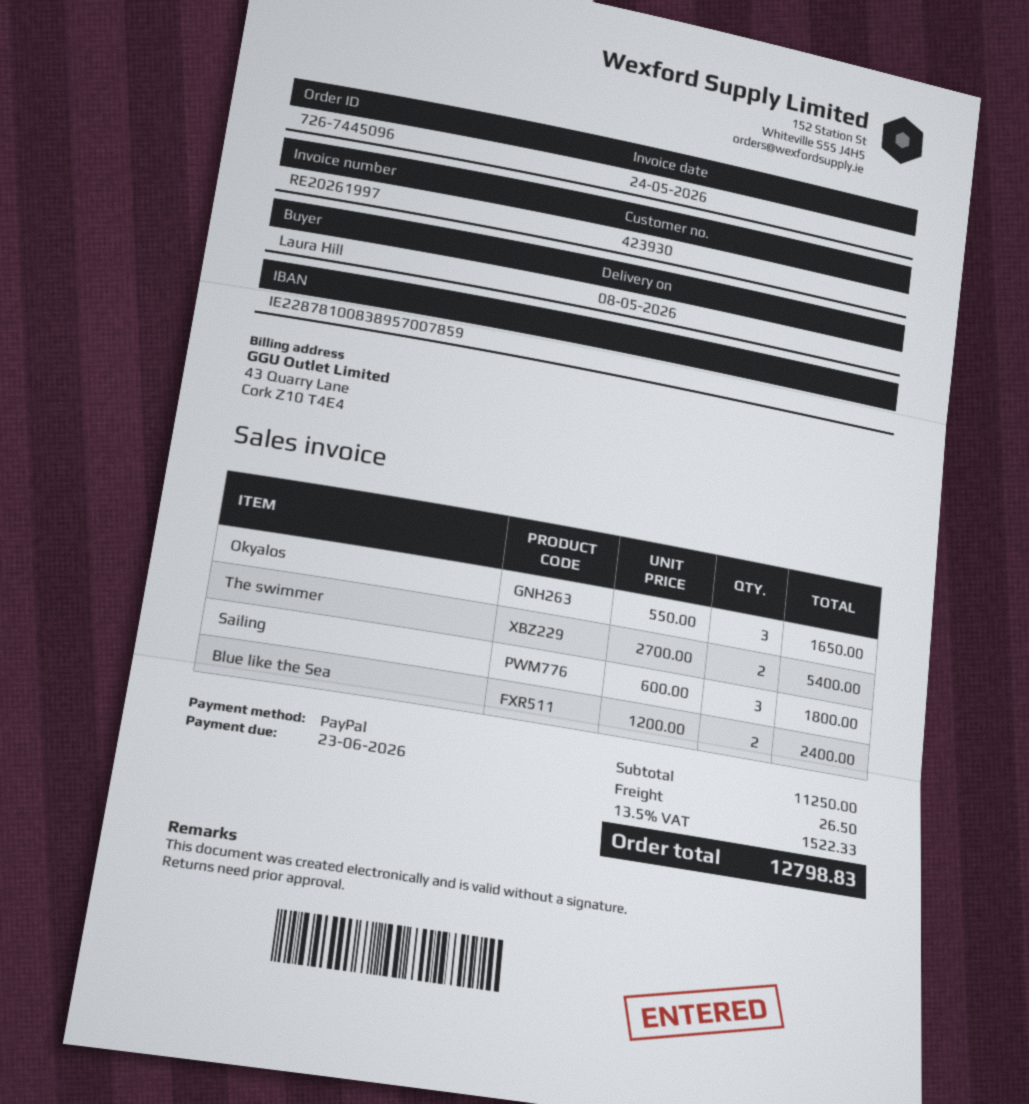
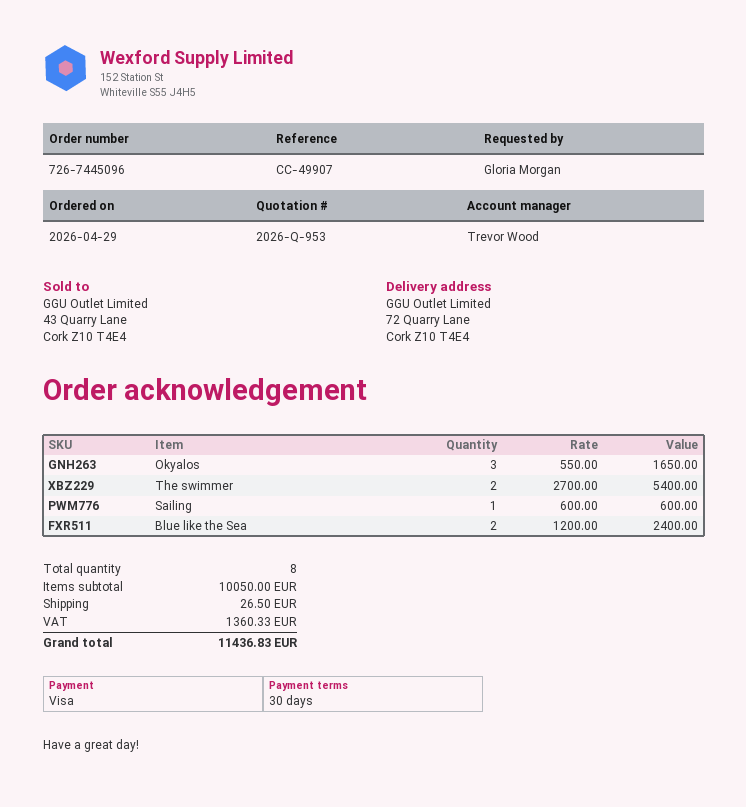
ordered by: Laura Hill -> Gloria Morgan
payment method: PayPal -> Visa
Sailing: 3 x 600.00 = 1800.00 -> 1 x 600.00 = 600.00
subtotal: 11250.00 -> 10050.00
tax: 1522.33 -> 1360.33
total: 12798.83 -> 11436.83

